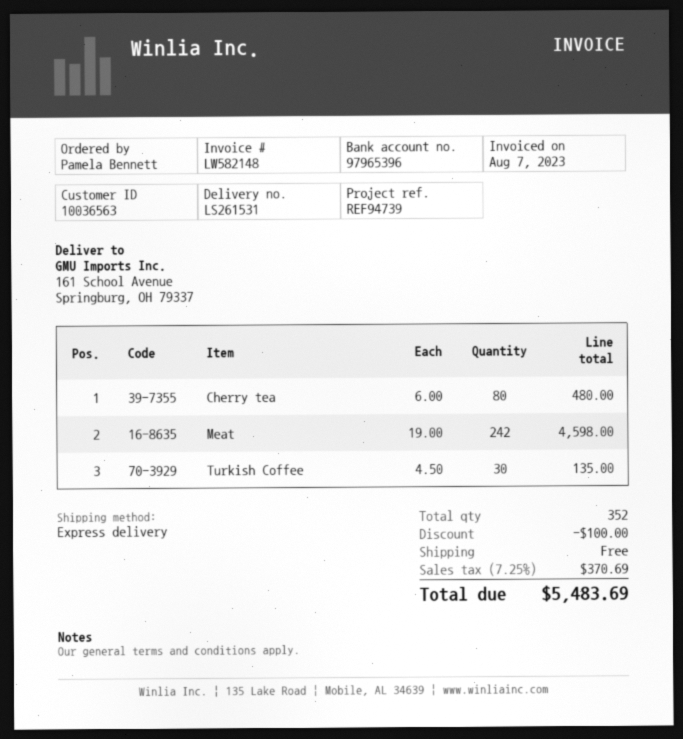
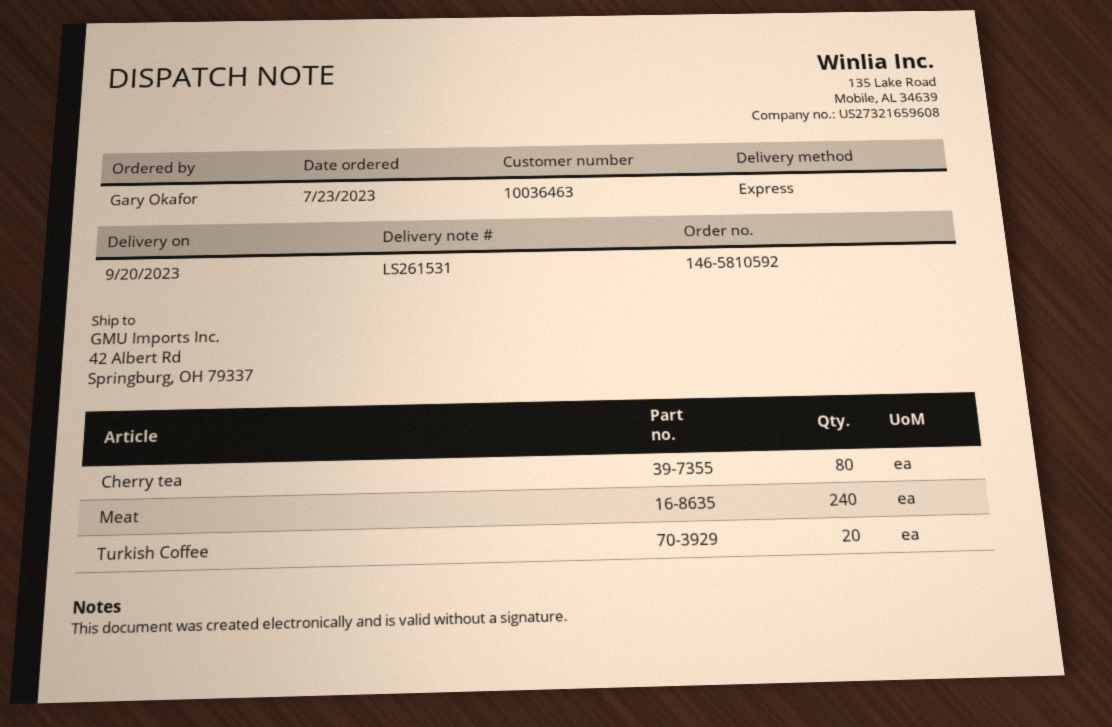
customer number: 10036563 -> 10036463
ordered by: Pamela Bennett -> Gary Okafor
ship to: 161 School Avenue, Springburg, OH 79337 -> 42 Albert Rd, Springburg, OH 79337
Meat: 242 -> 240
Turkish Coffee: 30 -> 20

